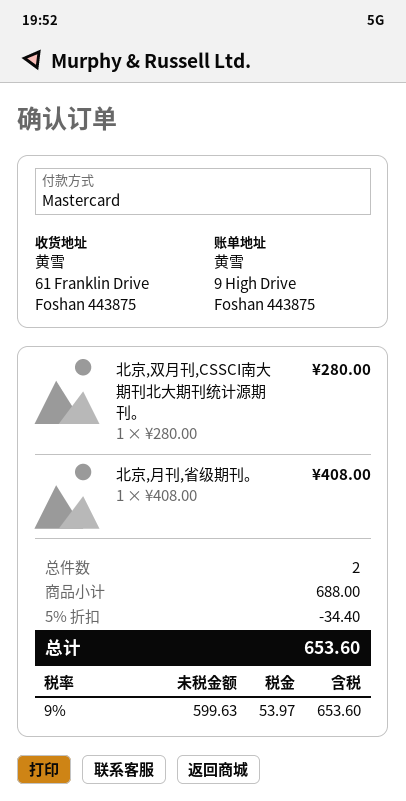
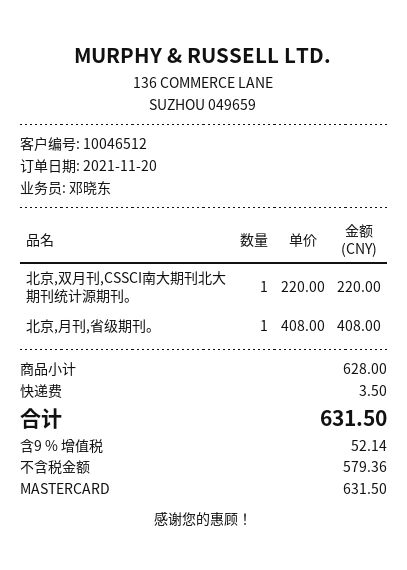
北京,双月刊,CSSCI南大期刊北大期刊统计源期刊。: 1 x 280.00 = 280.00 -> 1 x 220.00 = 220.00
subtotal: 688.00 -> 628.00
discount: 5% = 34.40 -> none
shipping: none -> 3.50
net: 599.63 -> 579.36
tax: 9% = 53.97 -> 9% = 52.14
total: 653.60 -> 631.50

